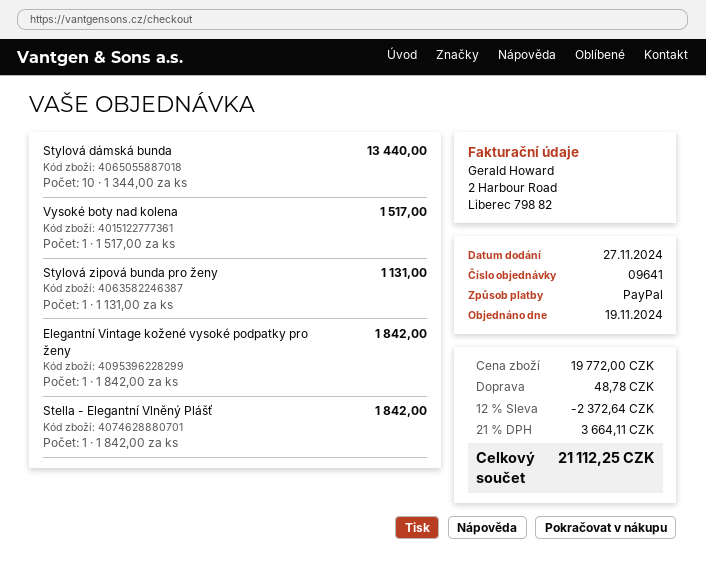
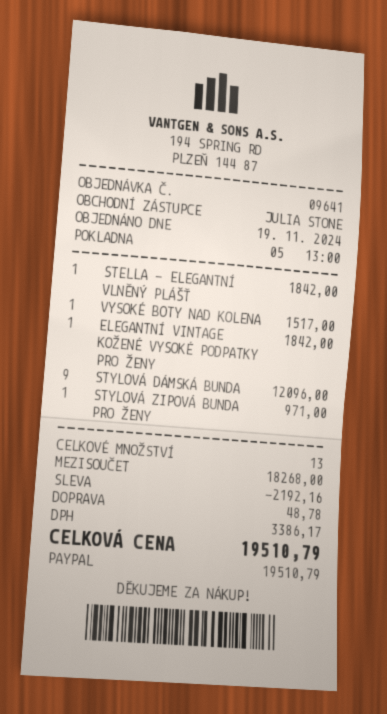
Stylová dámská bunda: 10 for 13440.00 -> 9 for 12096.00
Stylová zipová bunda pro ženy: 1 for 1131.00 -> 1 for 971.00
subtotal: 19772.00 -> 18268.00
discount: 2372.64 -> 2192.16
tax: 3664.11 -> 3386.17
total: 21112.25 -> 19510.79

